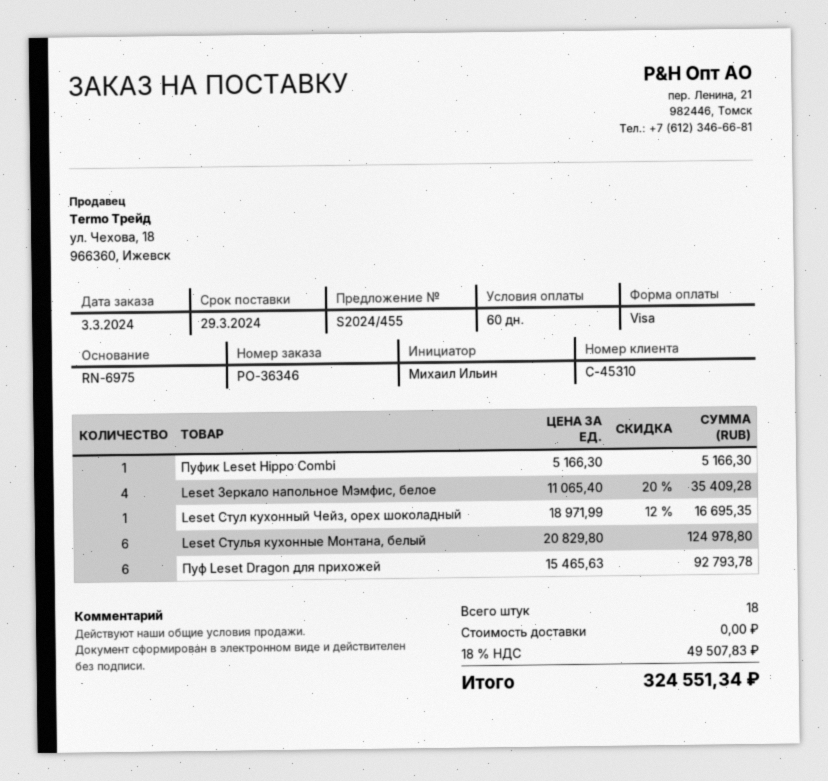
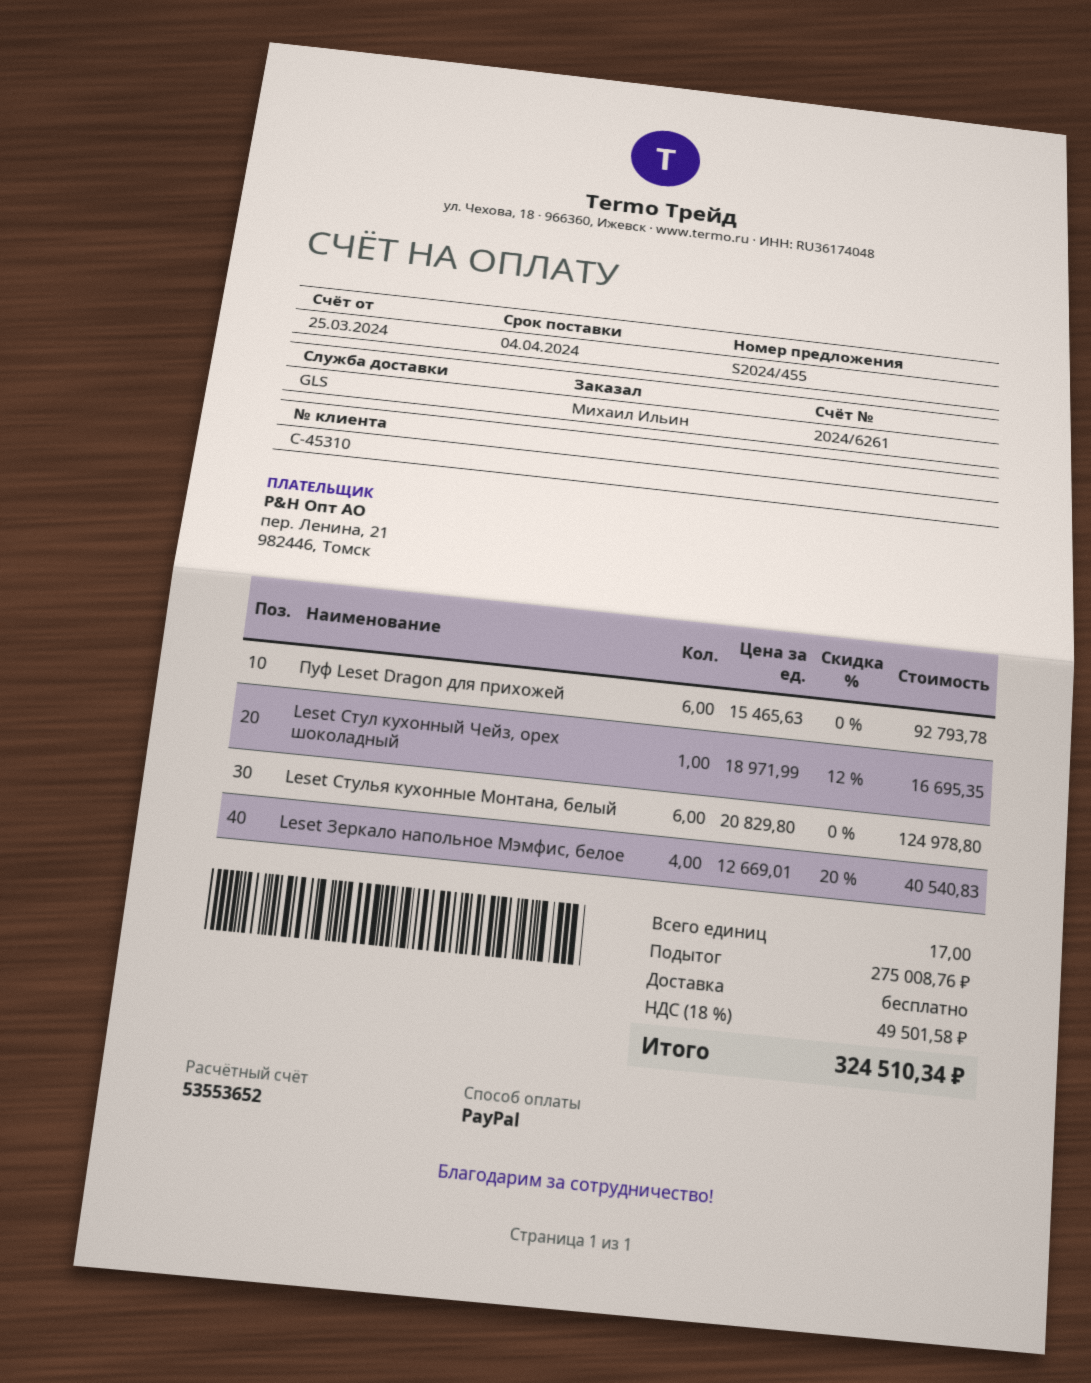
delivery date: 2024-03-29 -> 2024-04-04
payment method: Visa -> PayPal
Пуфик Leset Hippo Combi: 1 x 5166.30 = 5166.30 -> none
Leset Зеркало напольное Мэмфис, белое: 4 x 11065.40 - 20% = 35409.28 -> 4 x 12669.01 - 20% = 40540.83
total quantity: 18 -> 17
tax: 18% = 49507.83 -> 18% = 49501.58
total: 324551.34 -> 324510.34

